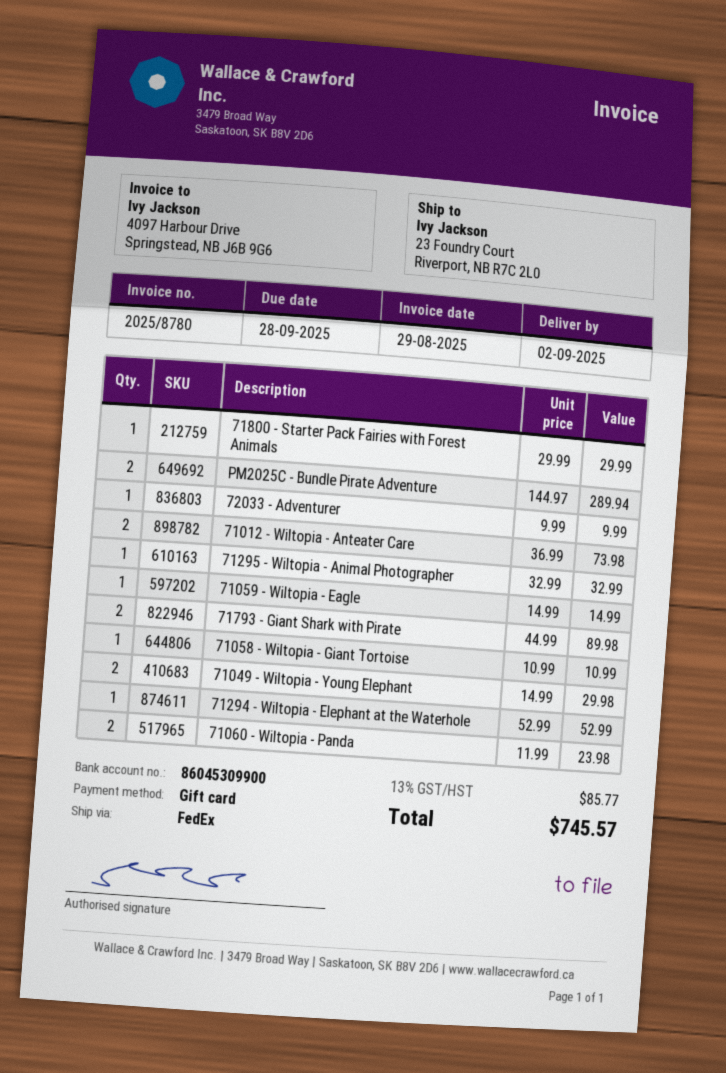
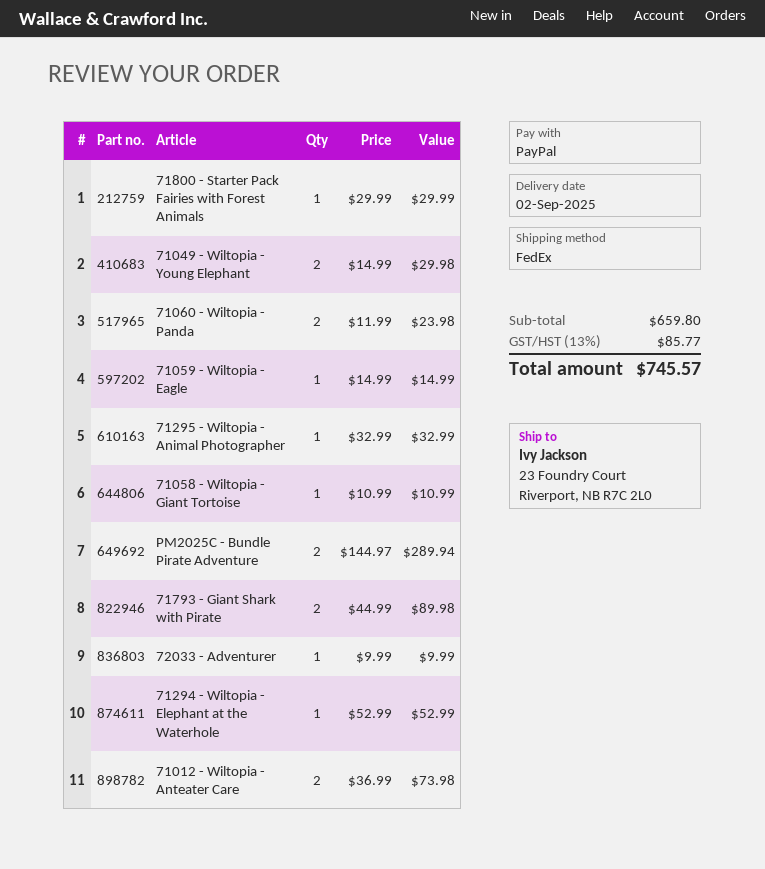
payment method: gift card -> PayPal

